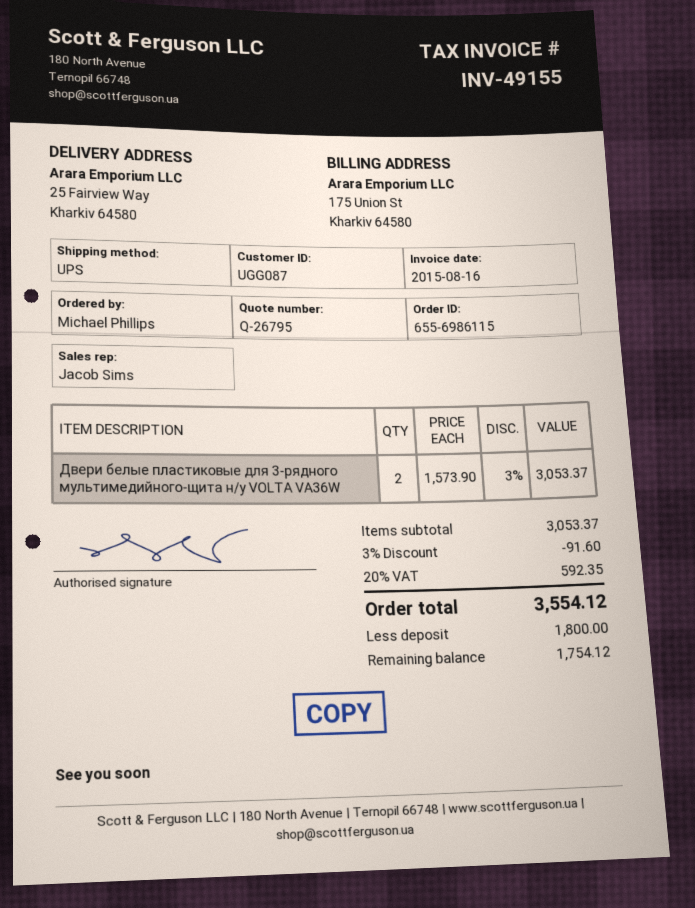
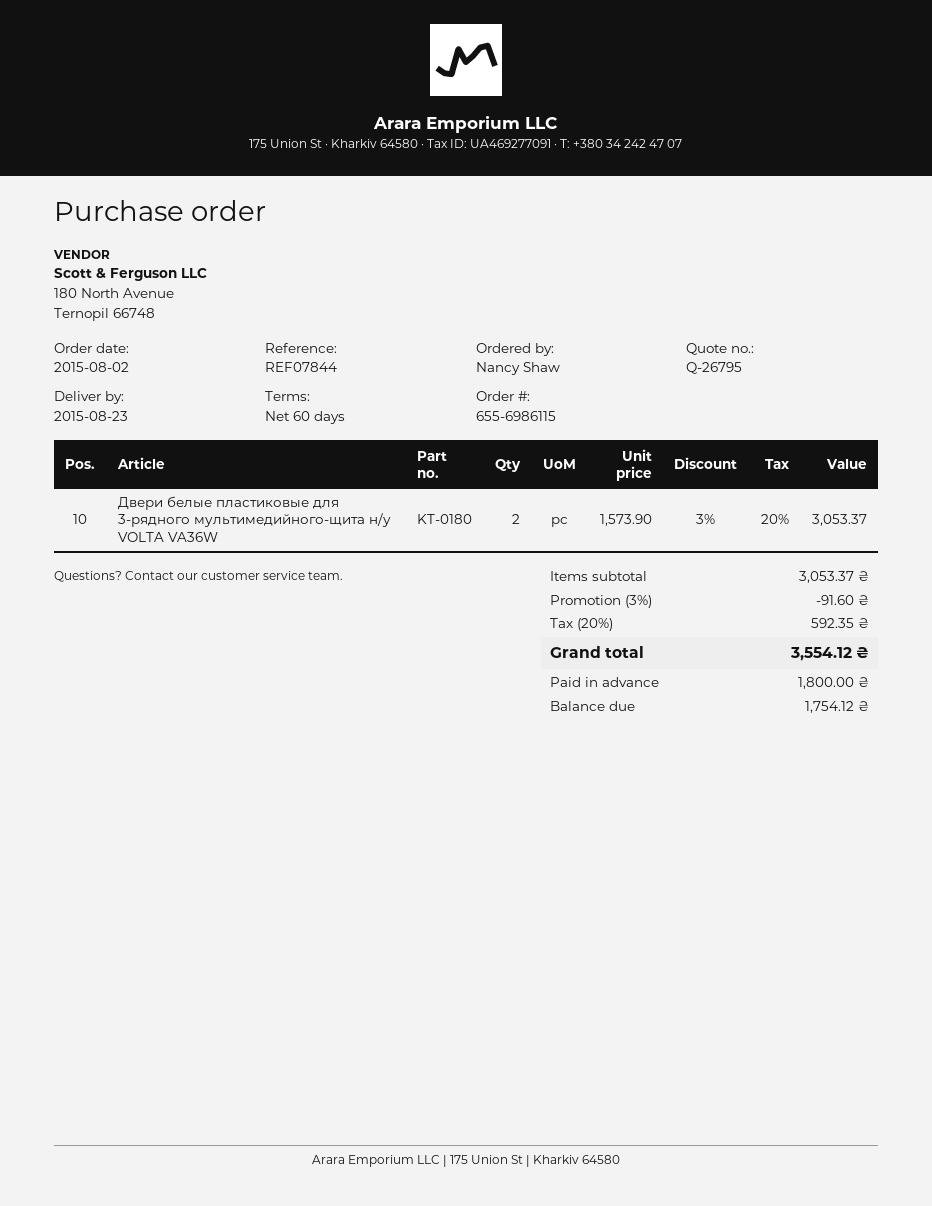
ordered by: Michael Phillips -> Nancy Shaw

